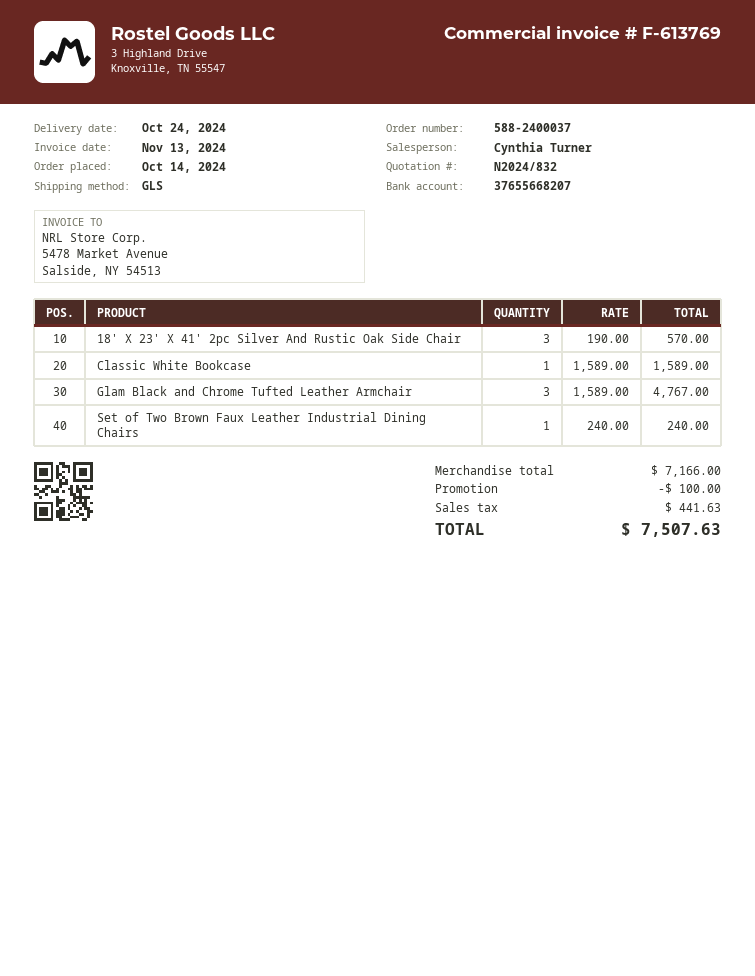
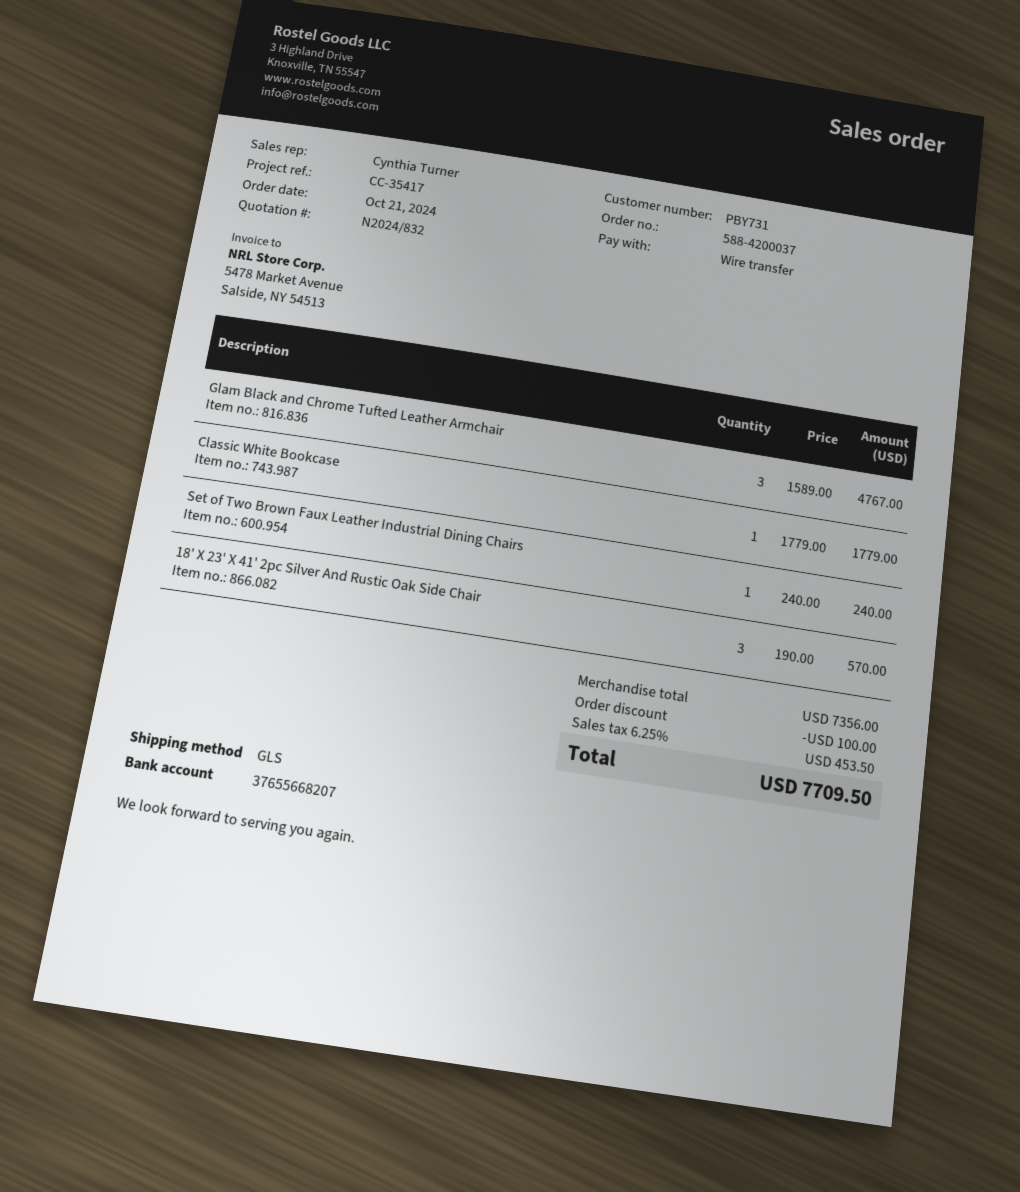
order number: 588-2400037 -> 588-4200037
order date: 2024-10-14 -> 2024-10-21
Classic White Bookcase: 1 x 1589.00 = 1589.00 -> 1 x 1779.00 = 1779.00
subtotal: 7166.00 -> 7356.00
tax: 441.63 -> 453.50
total: 7507.63 -> 7709.50

